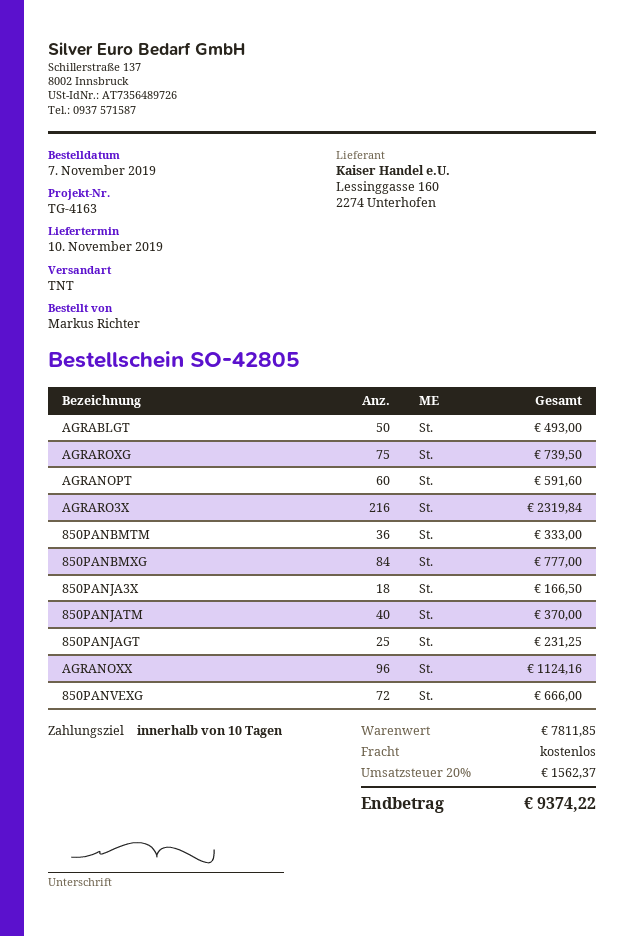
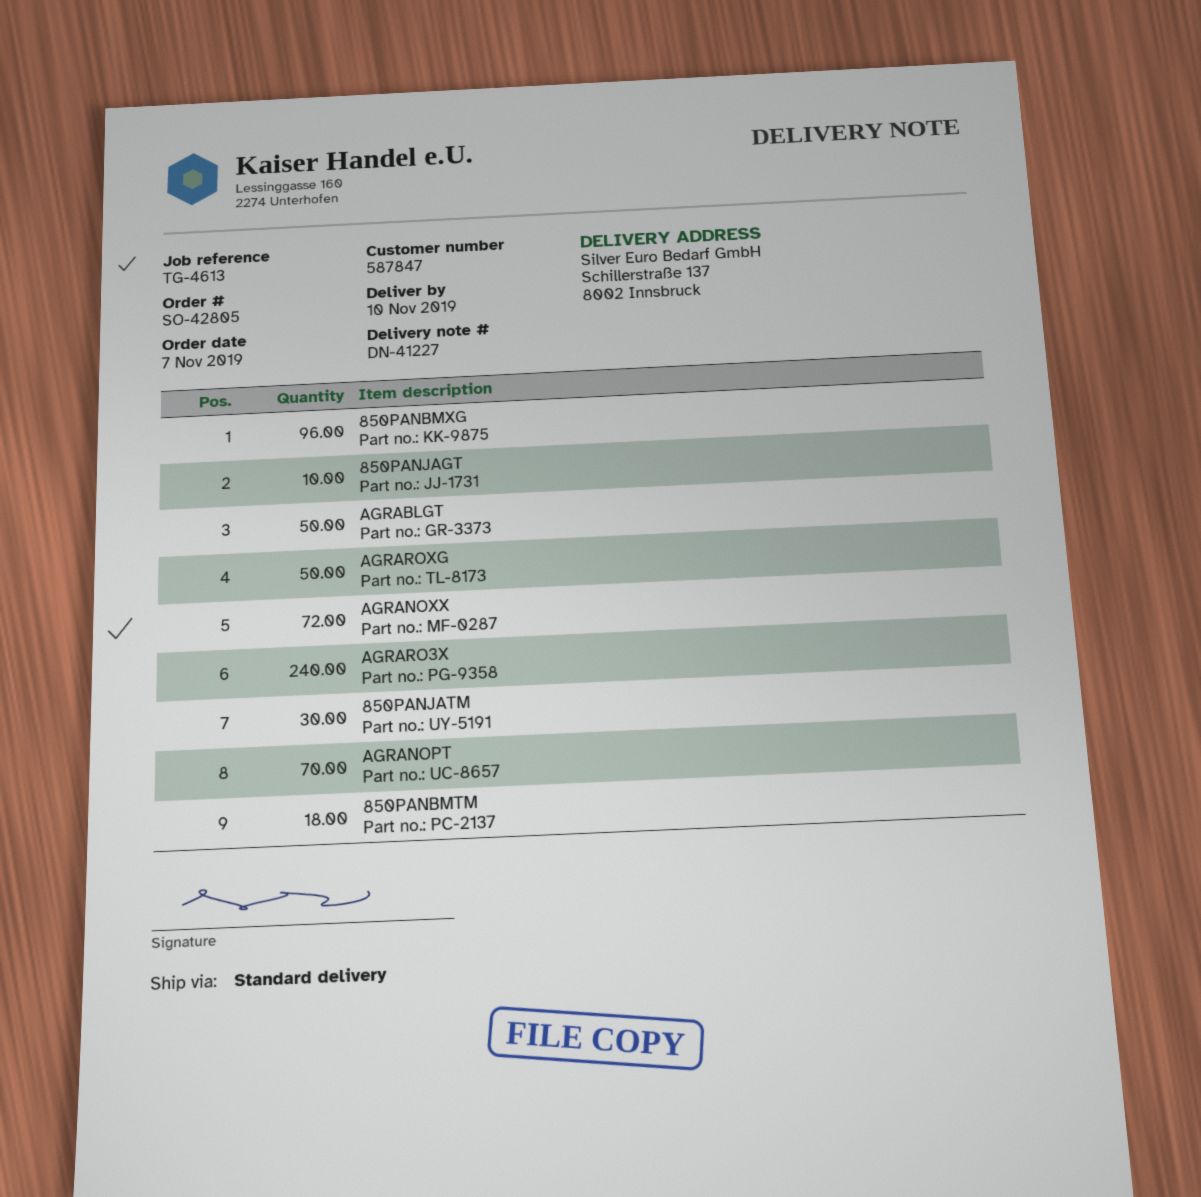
reference: TG-4163 -> TG-4613
shipping method: TNT -> standard
AGRAROXG: 75 -> 50
AGRANOPT: 60 -> 70
AGRARO3X: 216 -> 240
850PANBMTM: 36 -> 18
850PANBMXG: 84 -> 96
850PANJA3X: 18 -> none
850PANJATM: 40 -> 30
850PANJAGT: 25 -> 10
AGRANOXX: 96 -> 72
850PANVEXG: 72 -> none

